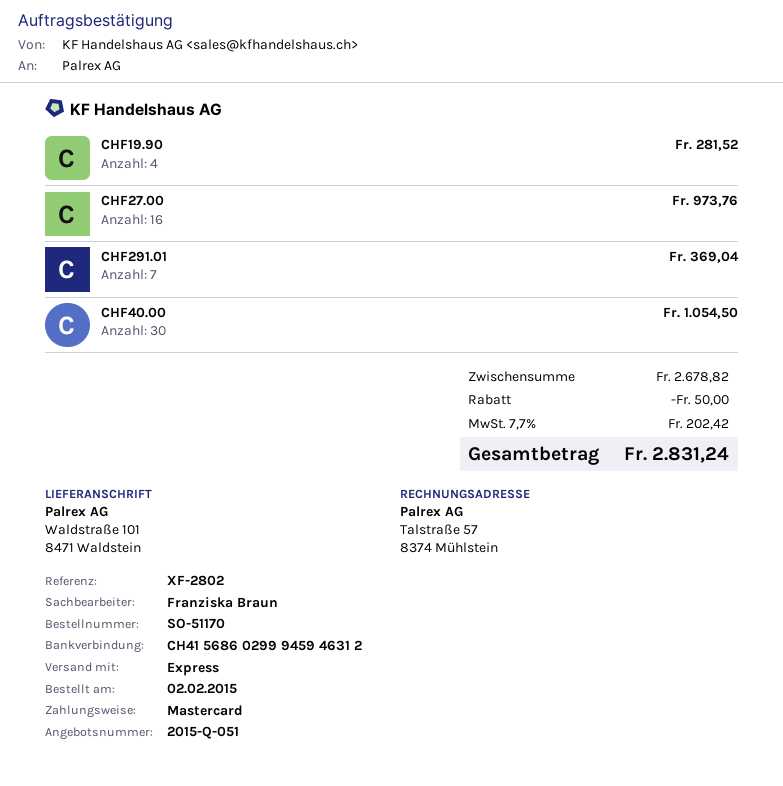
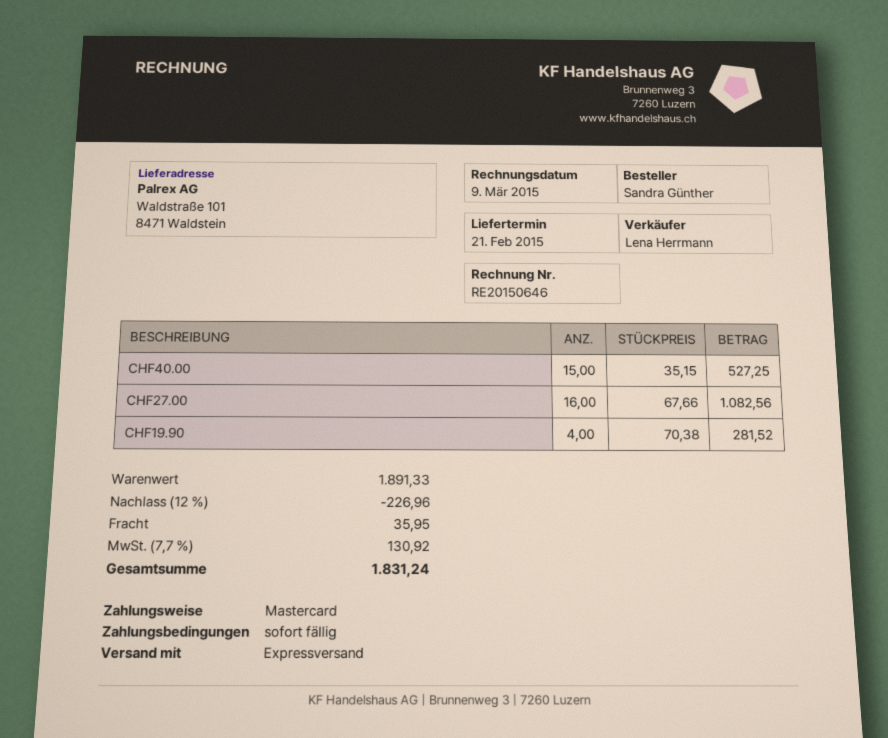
sales rep: Franziska Braun -> Lena Herrmann
CHF27.00: 16 for 973.76 -> 16 for 1082.56
CHF291.01: 7 for 369.04 -> none
CHF40.00: 30 for 1054.50 -> 15 for 527.25
subtotal: 2678.82 -> 1891.33
discount: 50.00 -> 226.96
shipping: none -> 35.95
tax: 7.7% = 202.42 -> 7.7% = 130.92
total: 2831.24 -> 1831.24

